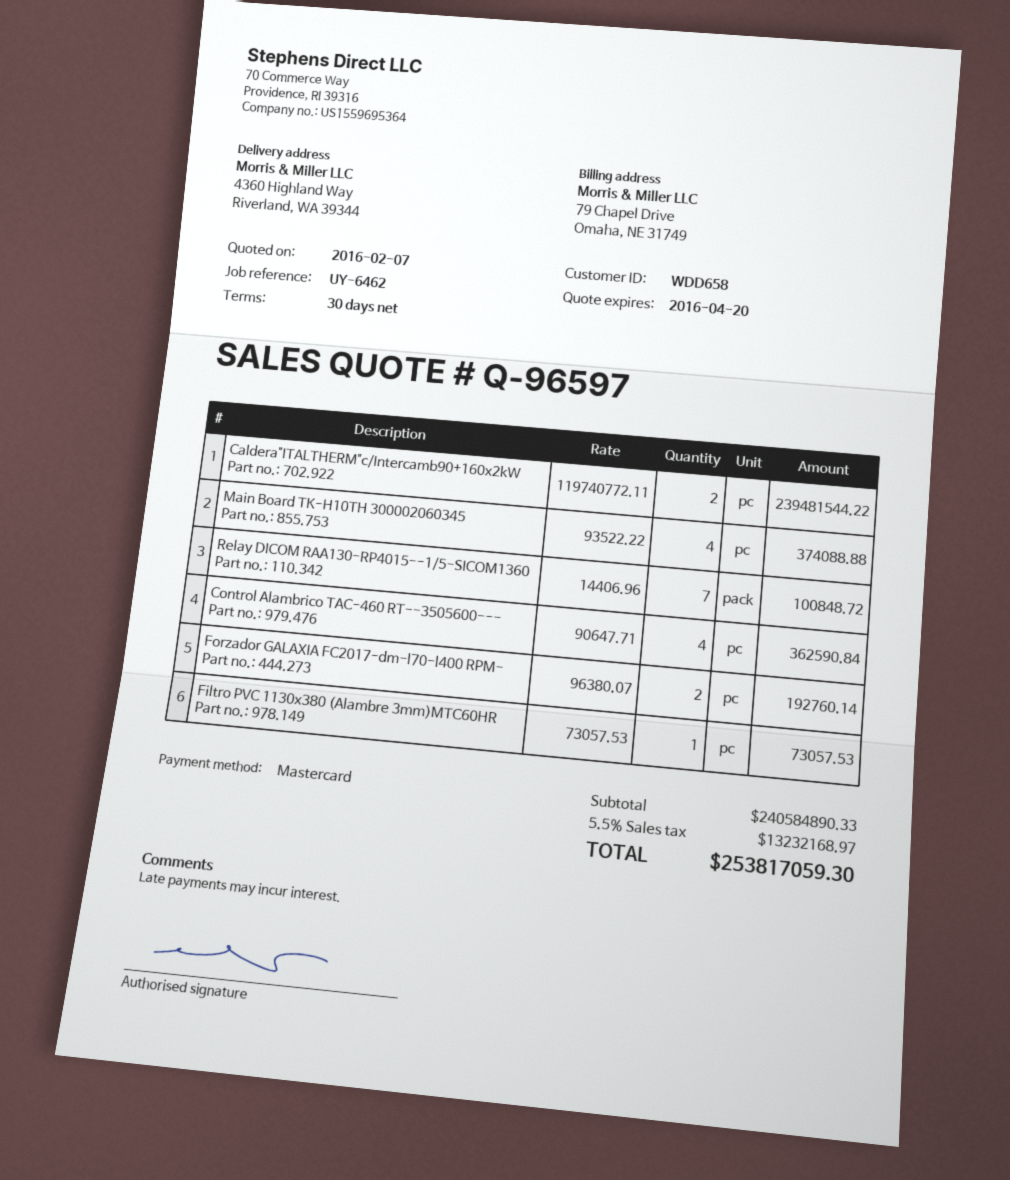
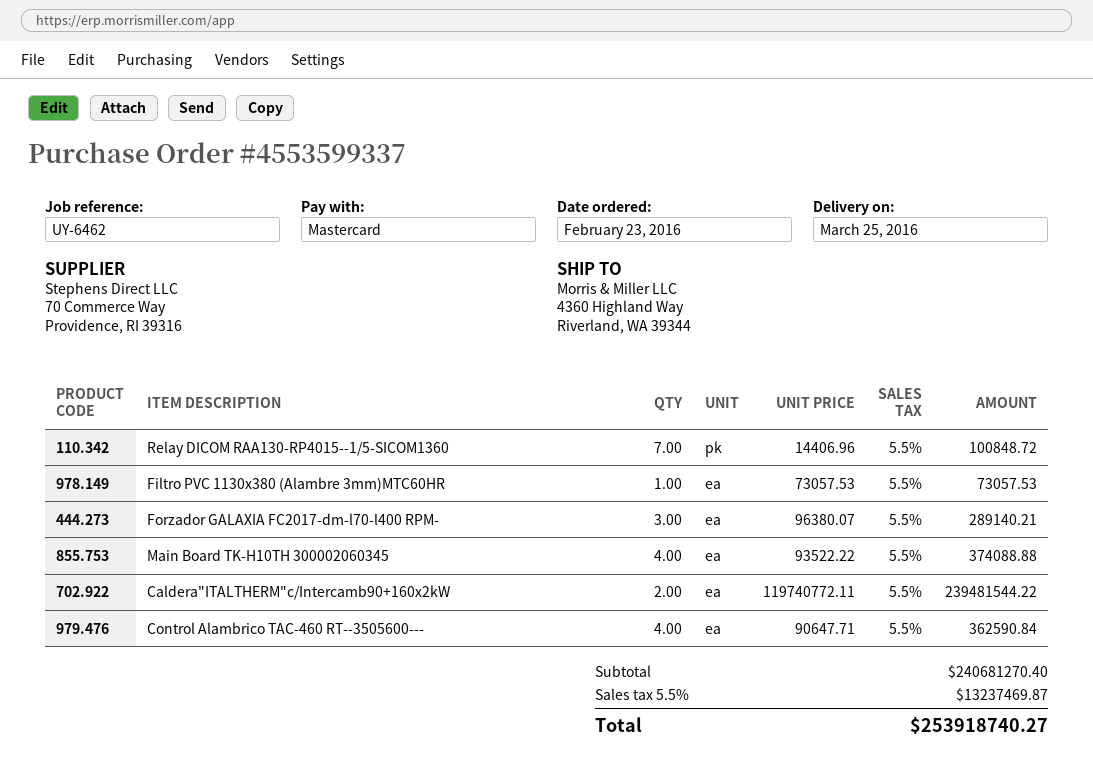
Forzador GALAXIA FC2017-dm-l70-l400 RPM-: 2 x 96380.07 = 192760.14 -> 3 x 96380.07 = 289140.21
subtotal: 240584890.33 -> 240681270.40
tax: 5.5% = 13232168.97 -> 5.5% = 13237469.87
total: 253817059.30 -> 253918740.27

